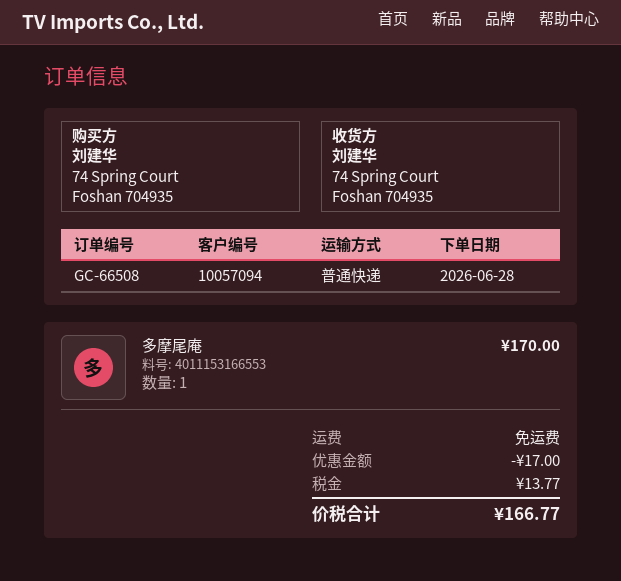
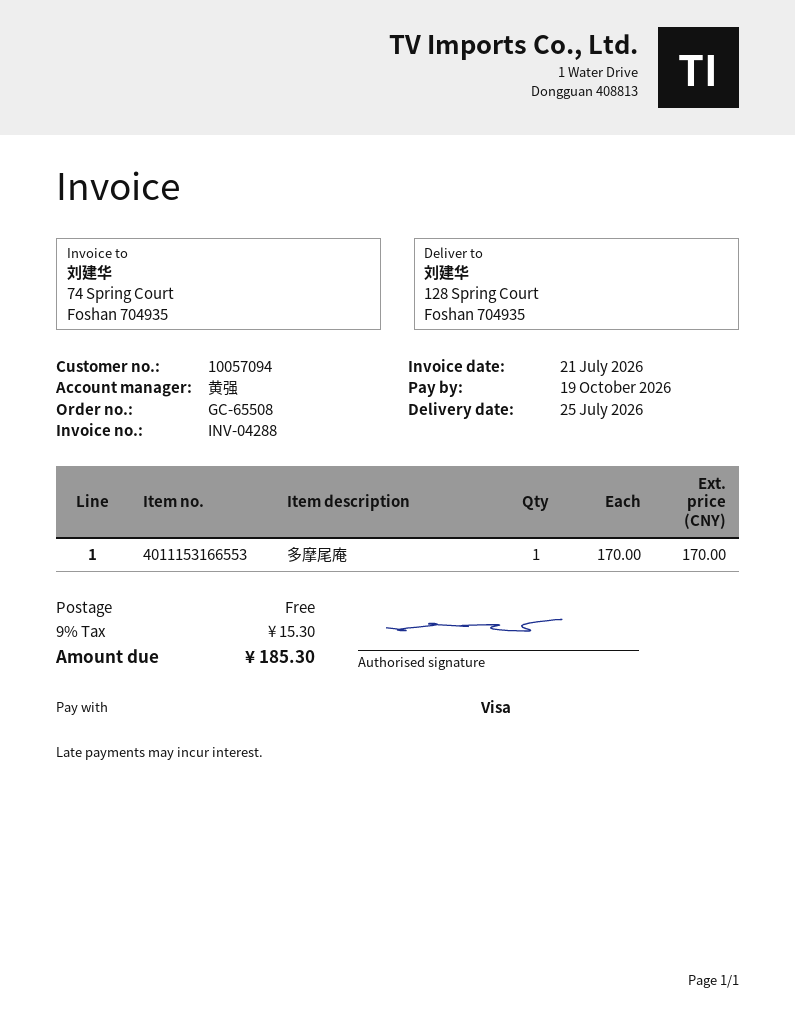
order number: GC-66508 -> GC-65508
ship to: 74 Spring Court, Foshan 704935 -> 128 Spring Court, Foshan 704935
discount: 17.00 -> none
tax: 13.77 -> 15.30
total: 166.77 -> 185.30

